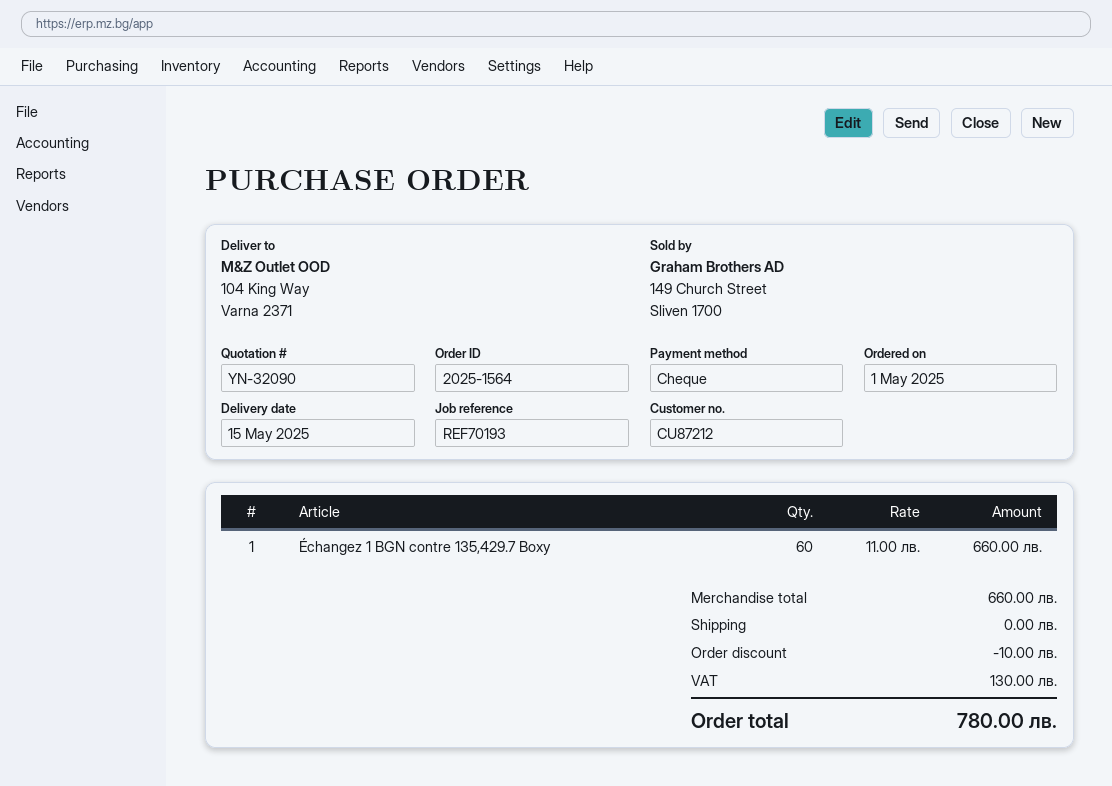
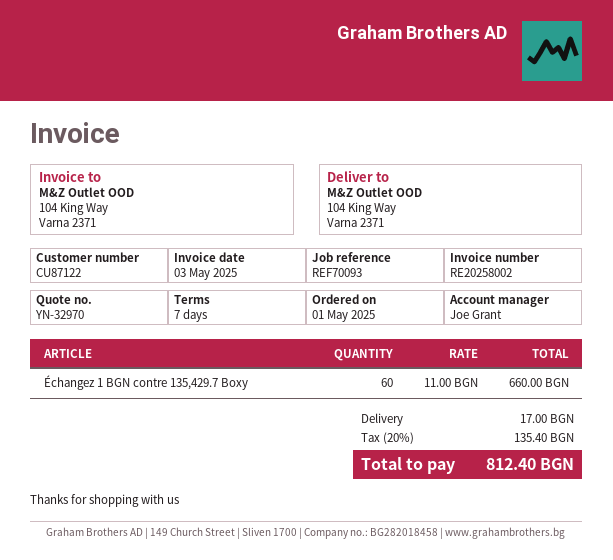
quote number: YN-32090 -> YN-32970
customer number: CU87212 -> CU87122
reference: REF70193 -> REF70093
discount: 10.00 -> none
shipping: 0.00 -> 17.00
tax: 130.00 -> 135.40
total: 780.00 -> 812.40

